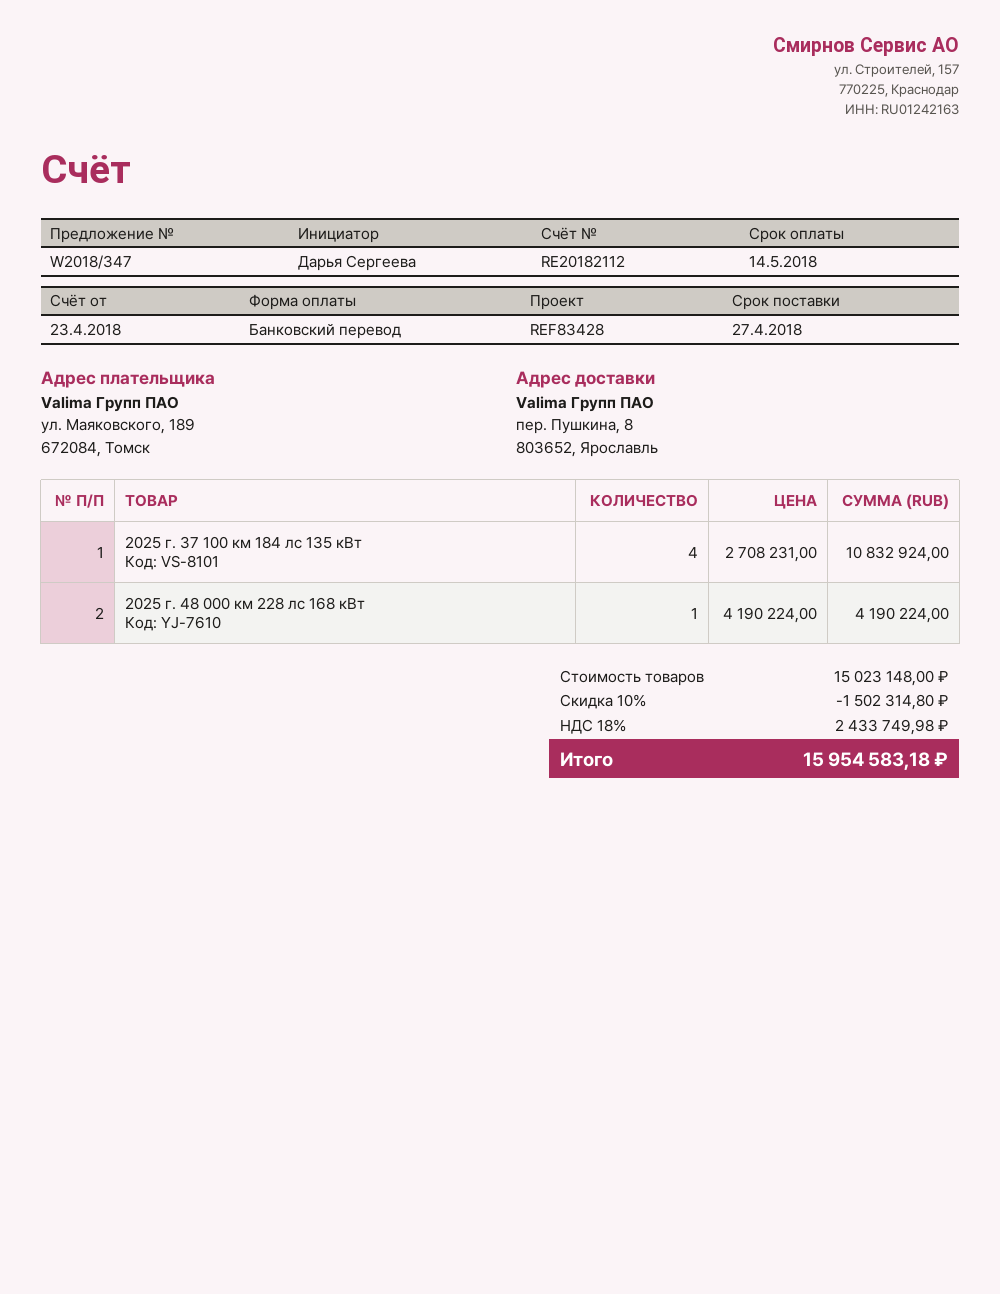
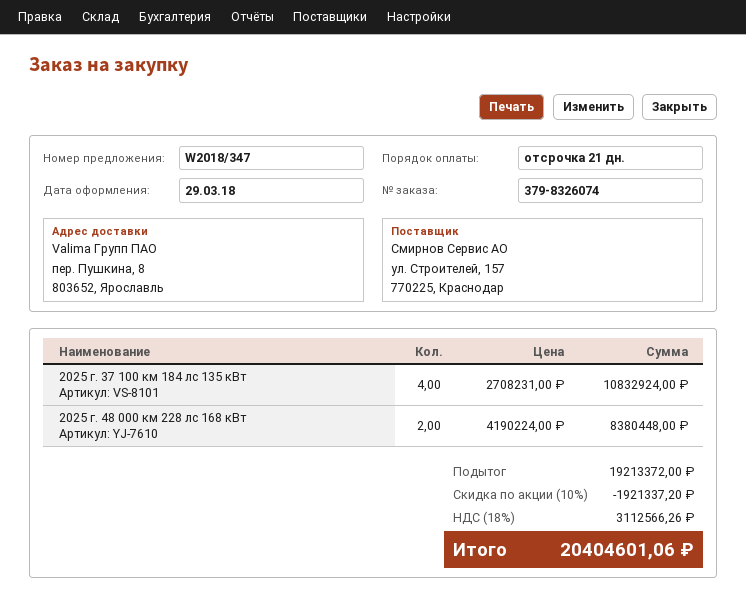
2025 г. 48 000 км 228 лс 168 кВт: 1 x 4190224.00 = 4190224.00 -> 2 x 4190224.00 = 8380448.00
subtotal: 15023148.00 -> 19213372.00
discount: 10% = 1502314.80 -> 10% = 1921337.20
tax: 18% = 2433749.98 -> 18% = 3112566.26
total: 15954583.18 -> 20404601.06

